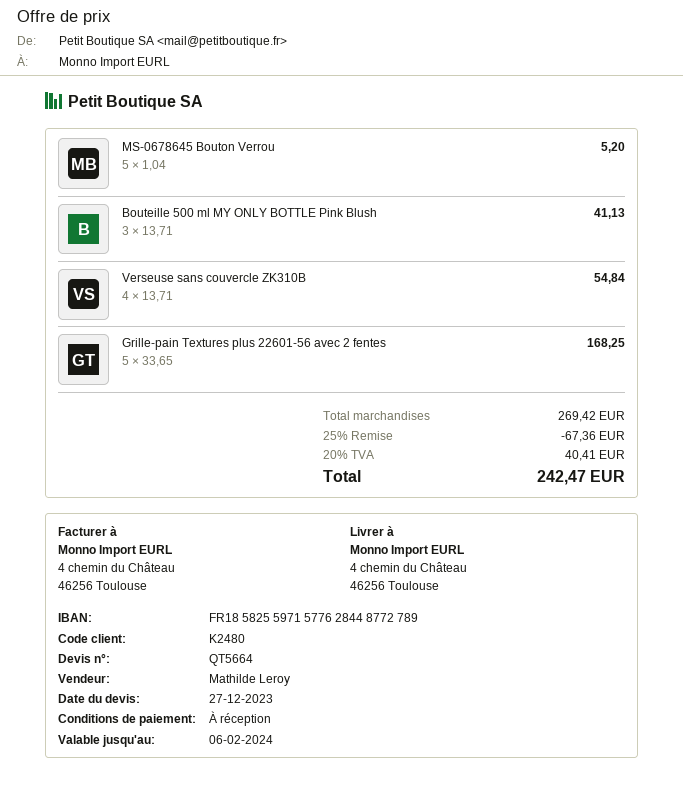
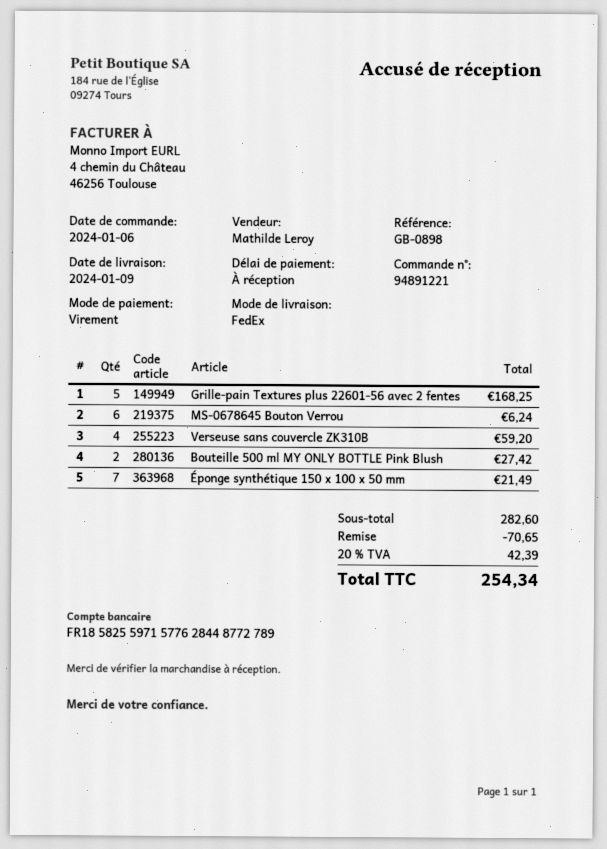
MS-0678645 Bouton Verrou: 5 for 5.20 -> 6 for 6.24
Bouteille 500 ml MY ONLY BOTTLE Pink Blush: 3 for 41.13 -> 2 for 27.42
Verseuse sans couvercle ZK310B: 4 for 54.84 -> 4 for 59.20
Éponge synthétique 150 x 100 x 50 mm: none -> 7 for 21.49
subtotal: 269.42 -> 282.60
discount: 67.36 -> 70.65
tax: 20% = 40.41 -> 20% = 42.39
total: 242.47 -> 254.34

